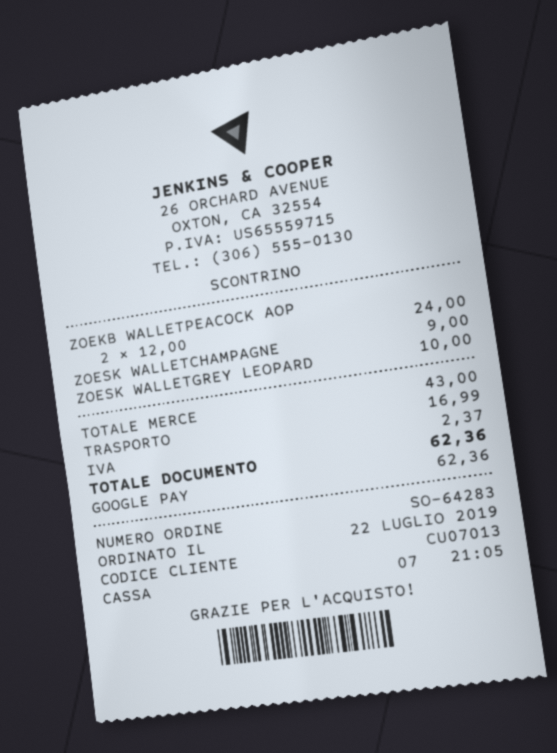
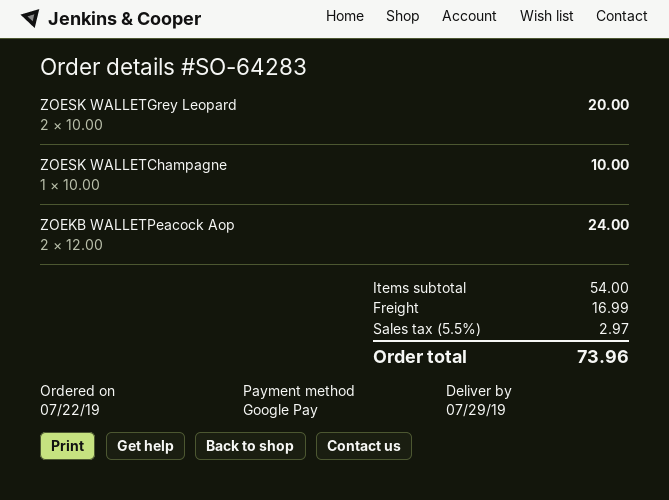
ZOESK WALLETCHAMPAGNE: 1 x 9.00 = 9.00 -> 1 x 10.00 = 10.00
ZOESK WALLETGREY LEOPARD: 1 x 10.00 = 10.00 -> 2 x 10.00 = 20.00
subtotal: 43.00 -> 54.00
tax: 2.37 -> 2.97
total: 62.36 -> 73.96

